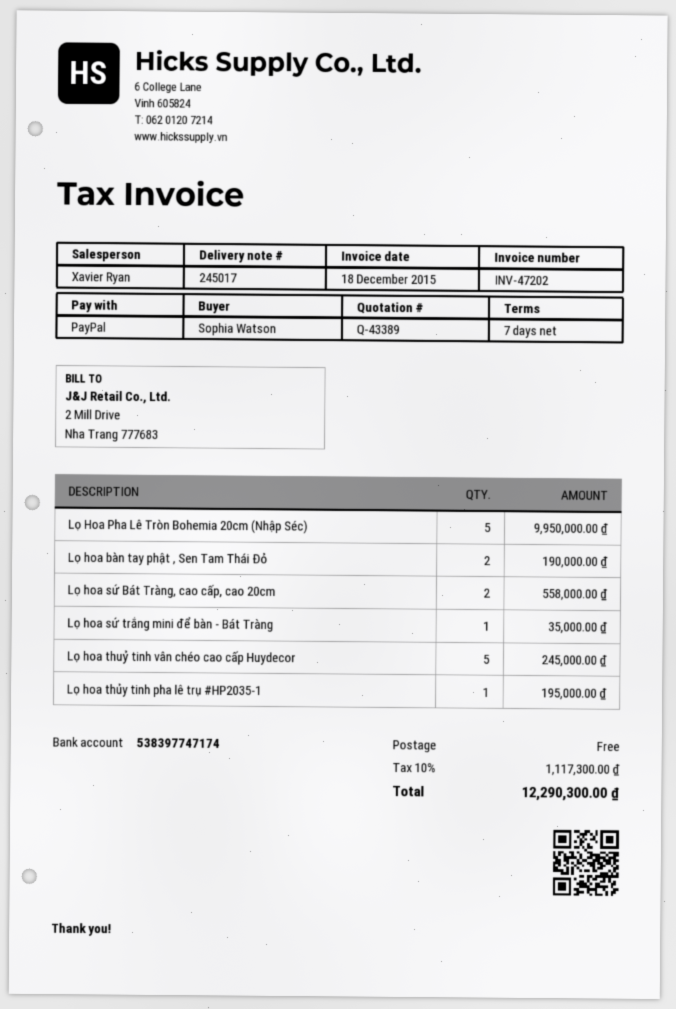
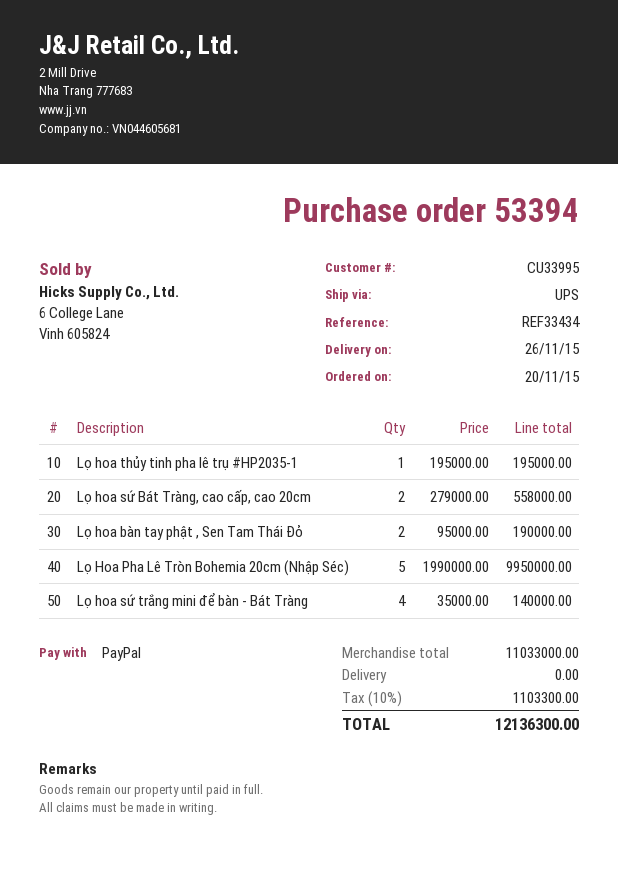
Lọ hoa sứ trắng mini để bàn - Bát Tràng: 1 for 35000.00 -> 4 for 140000.00
Lọ hoa thuỷ tinh vân chéo cao cấp Huydecor: 5 for 245000.00 -> none
tax: 10% = 1117300.00 -> 10% = 1103300.00
total: 12290300.00 -> 12136300.00

